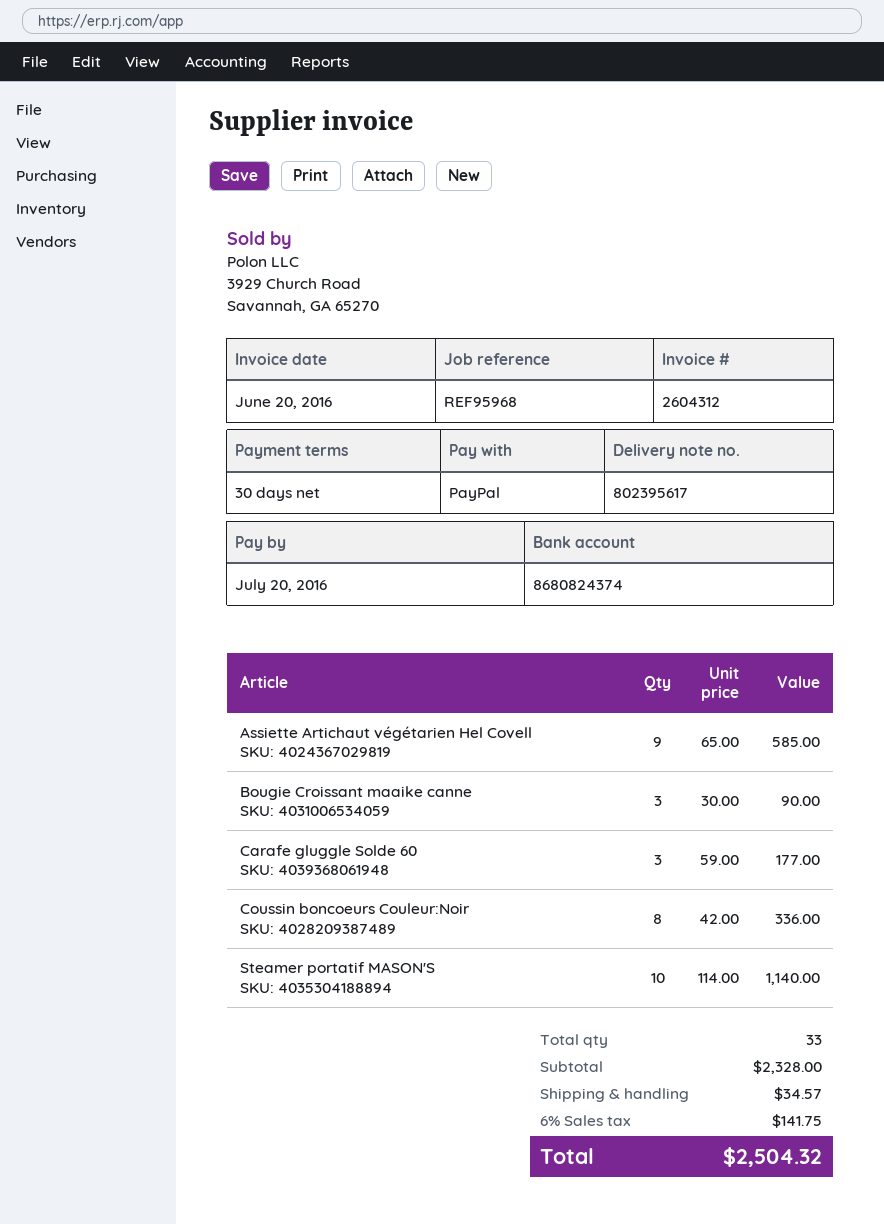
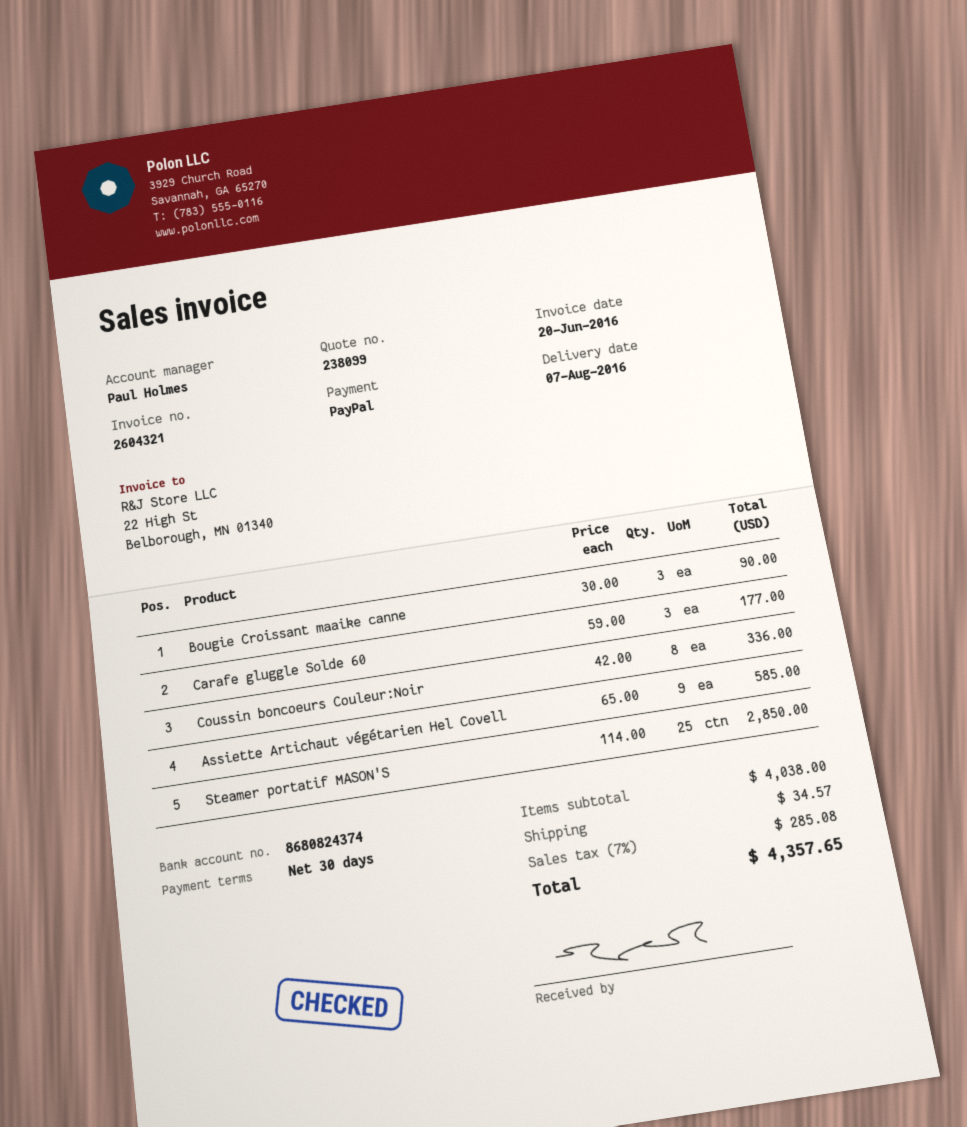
invoice number: 2604312 -> 2604321
Steamer portatif MASON'S: 10 x 114.00 = 1140.00 -> 25 x 114.00 = 2850.00
subtotal: 2328.00 -> 4038.00
tax: 6% = 141.75 -> 7% = 285.08
total: 2504.32 -> 4357.65

